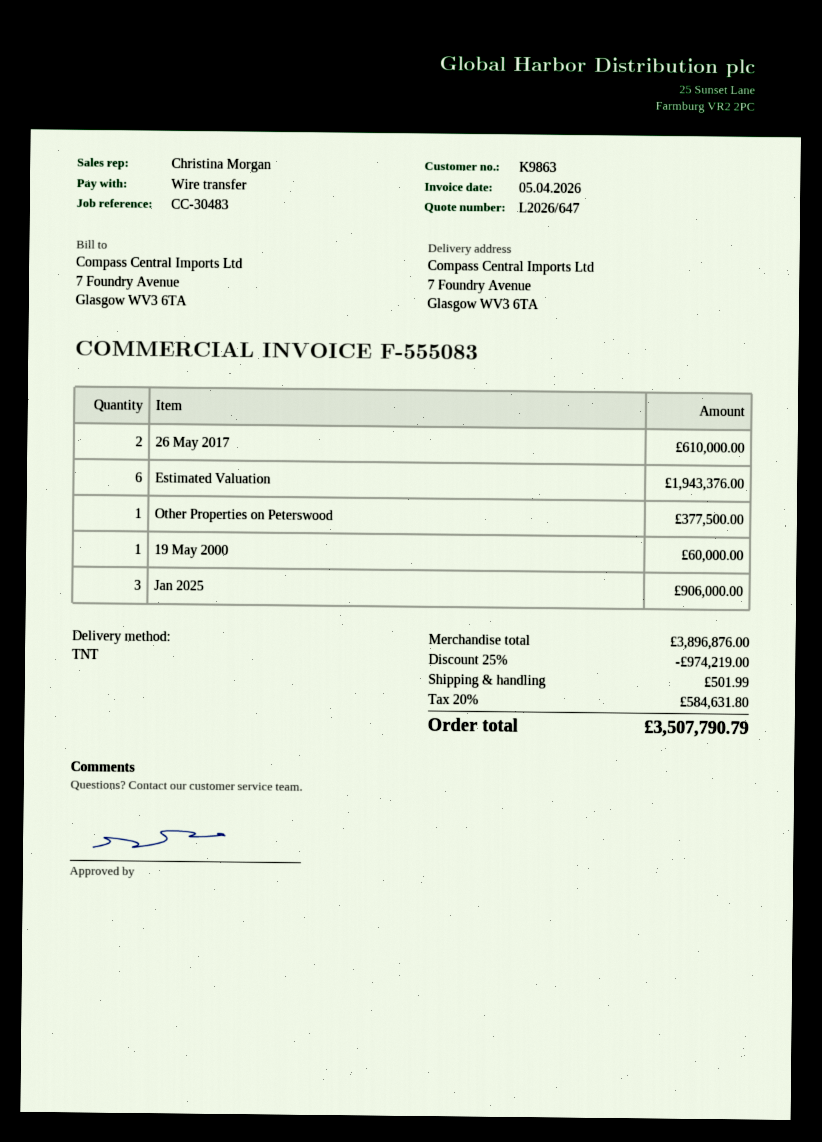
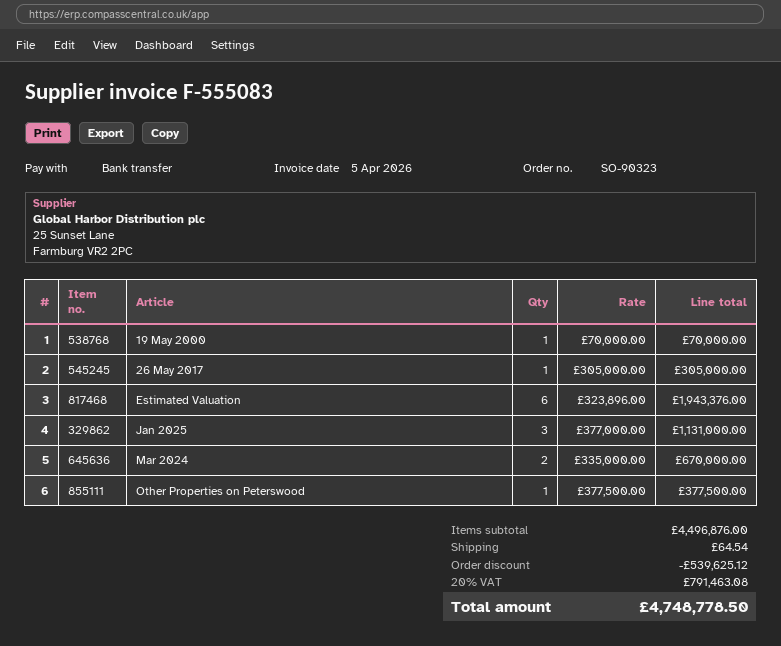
26 May 2017: 2 for 610000.00 -> 1 for 305000.00
19 May 2000: 1 for 60000.00 -> 1 for 70000.00
Jan 2025: 3 for 906000.00 -> 3 for 1131000.00
Mar 2024: none -> 2 for 670000.00
subtotal: 3896876.00 -> 4496876.00
discount: 974219.00 -> 539625.12
shipping: 501.99 -> 64.54
tax: 20% = 584631.80 -> 20% = 791463.08
total: 3507790.79 -> 4748778.50

